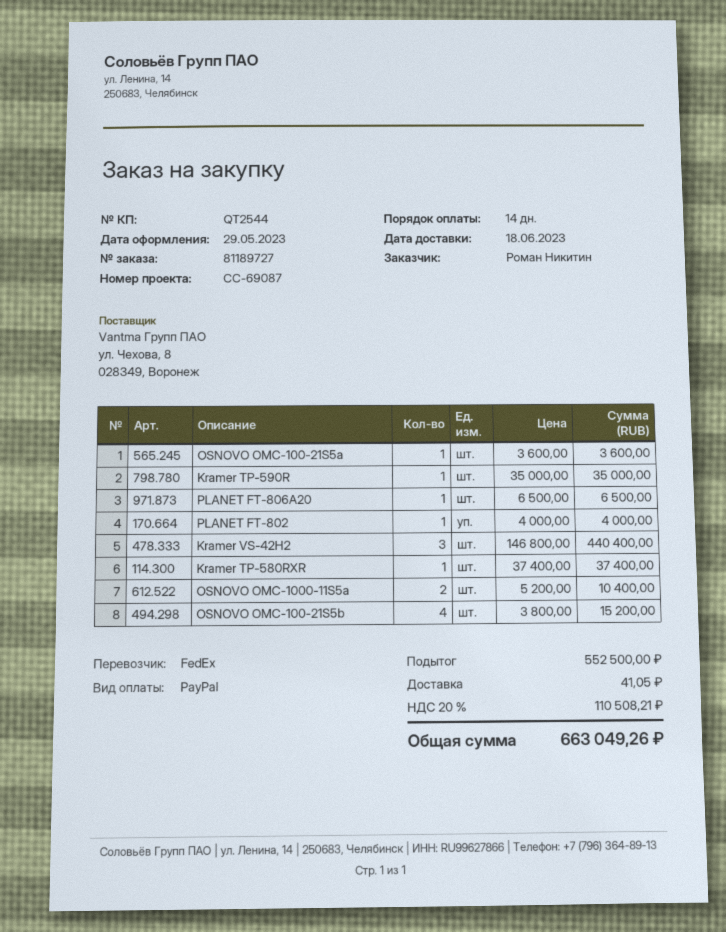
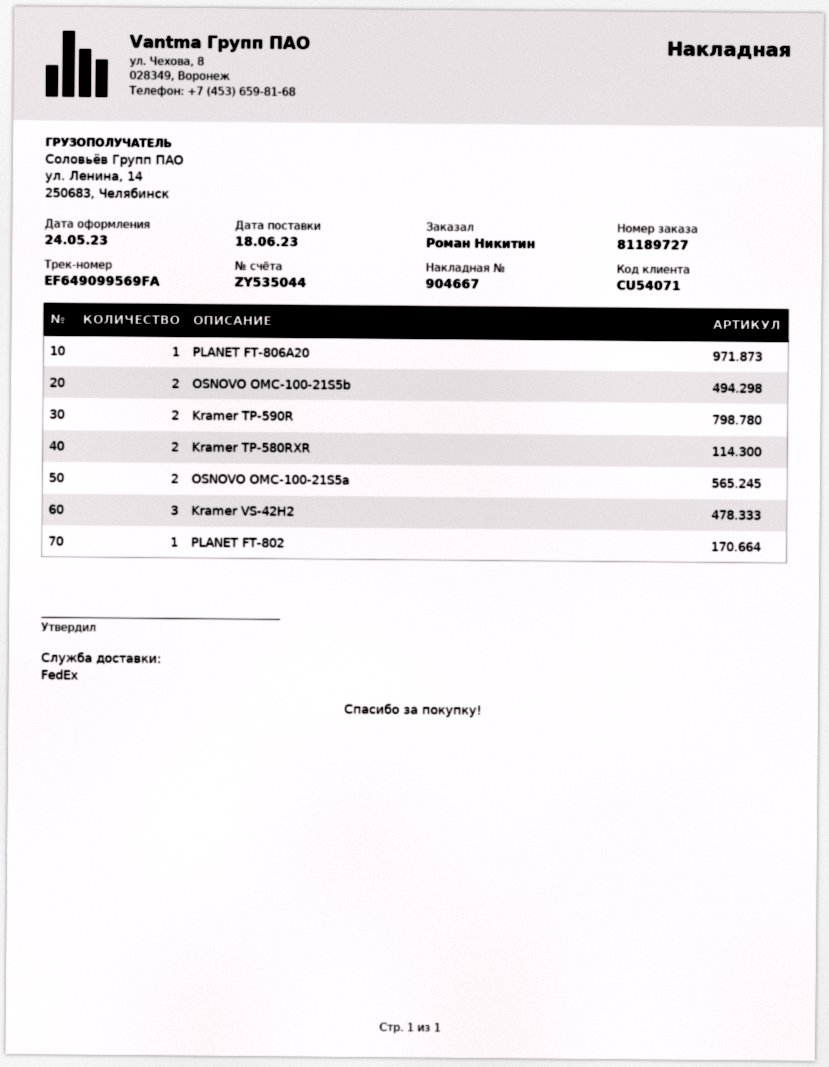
order date: 2023-05-29 -> 2023-05-24
OSNOVO OMC-100-21S5a: 1 -> 2
Kramer TP-590R: 1 -> 2
Kramer TP-580RXR: 1 -> 2
OSNOVO OMC-1000-11S5a: 2 -> none
OSNOVO OMC-100-21S5b: 4 -> 2

